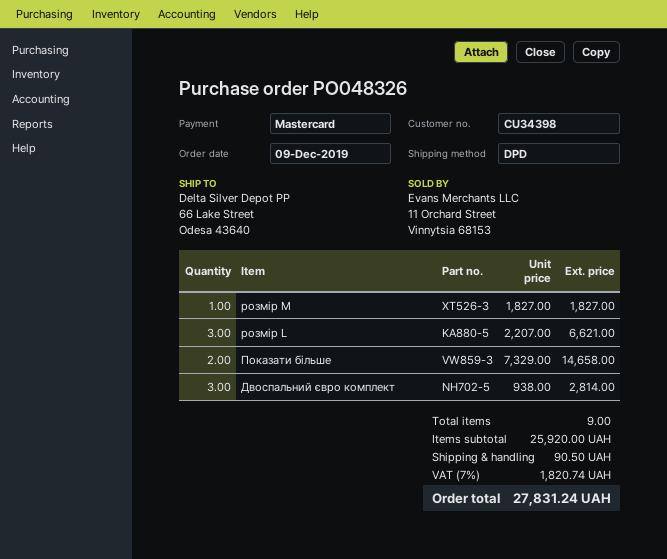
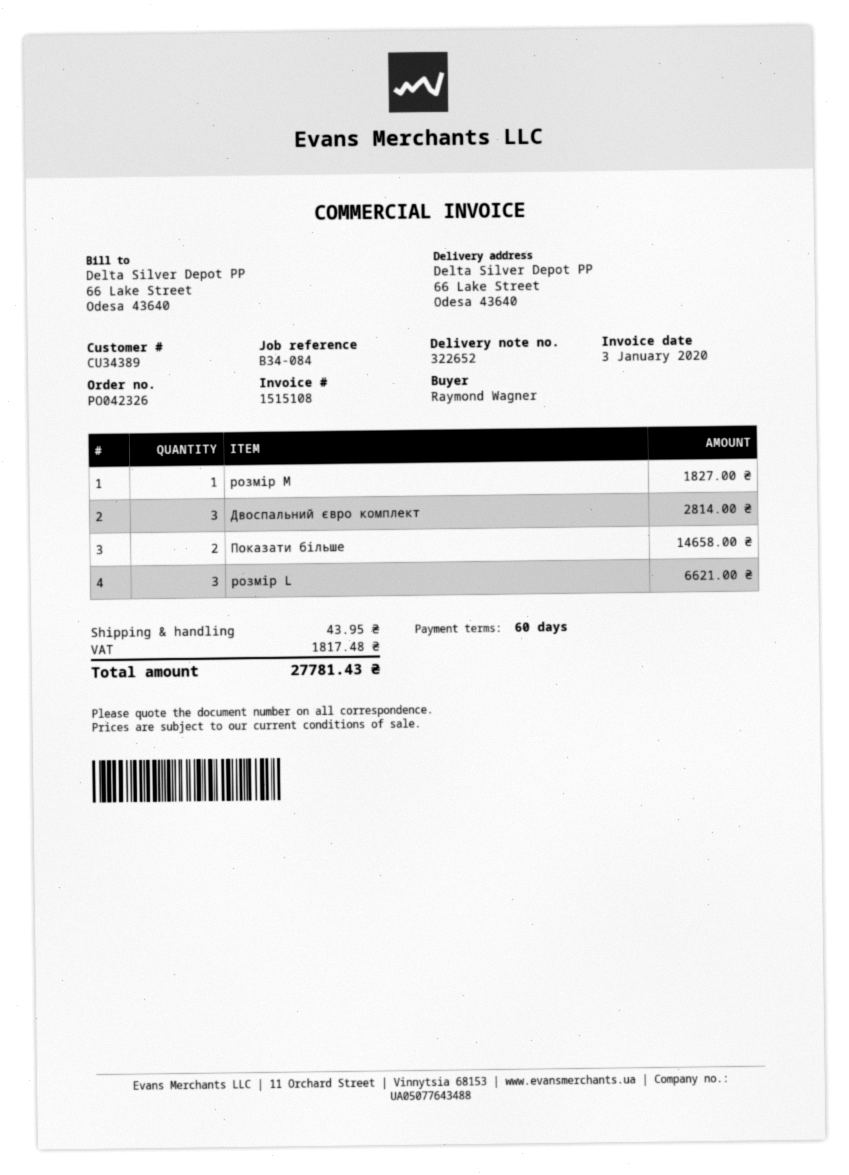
order number: PO048326 -> PO042326
customer number: CU34398 -> CU34389
shipping: 90.50 -> 43.95
tax: 1820.74 -> 1817.48
total: 27831.24 -> 27781.43

